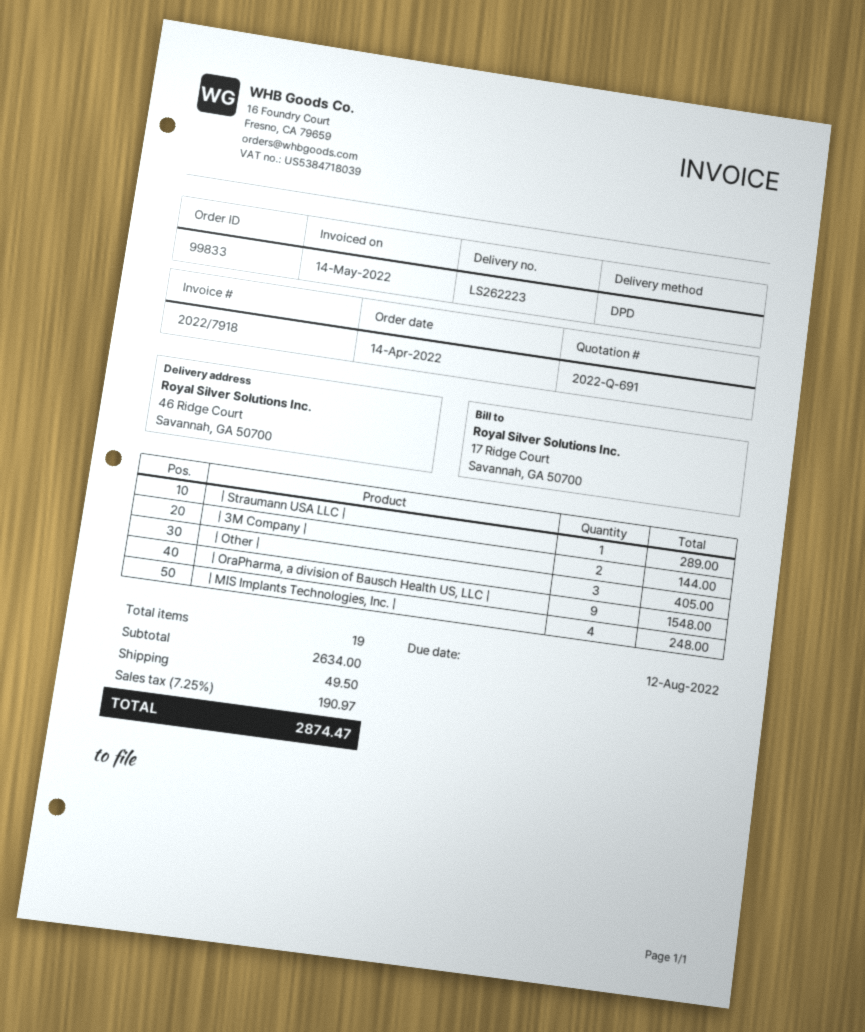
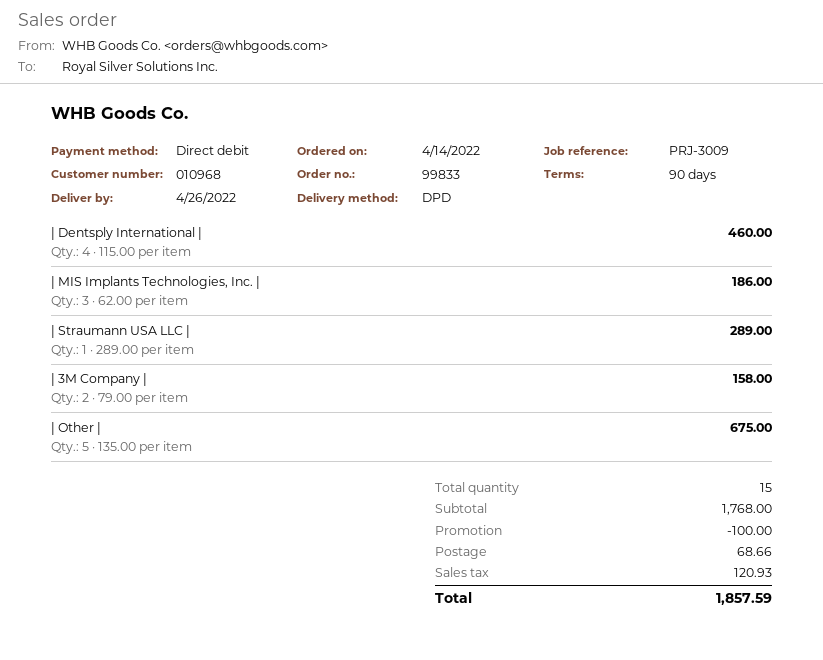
| 3M Company |: 2 for 144.00 -> 2 for 158.00
| Other |: 3 for 405.00 -> 5 for 675.00
| OraPharma, a division of Bausch Health US, LLC |: 9 for 1548.00 -> none
| MIS Implants Technologies, Inc. |: 4 for 248.00 -> 3 for 186.00
| Dentsply International |: none -> 4 for 460.00
total quantity: 19 -> 15
subtotal: 2634.00 -> 1768.00
discount: none -> 100.00
shipping: 49.50 -> 68.66
tax: 190.97 -> 120.93
total: 2874.47 -> 1857.59

